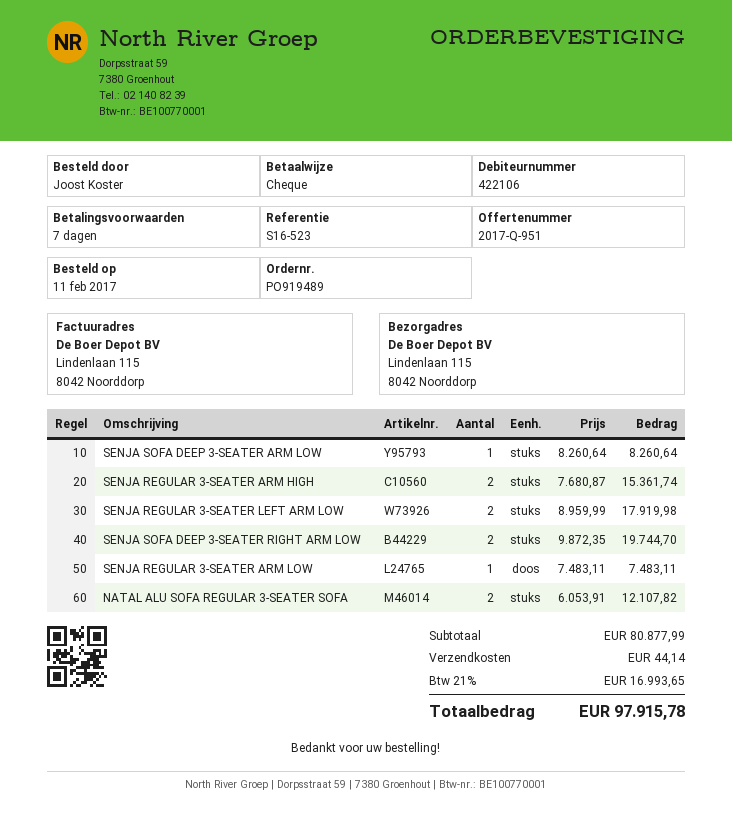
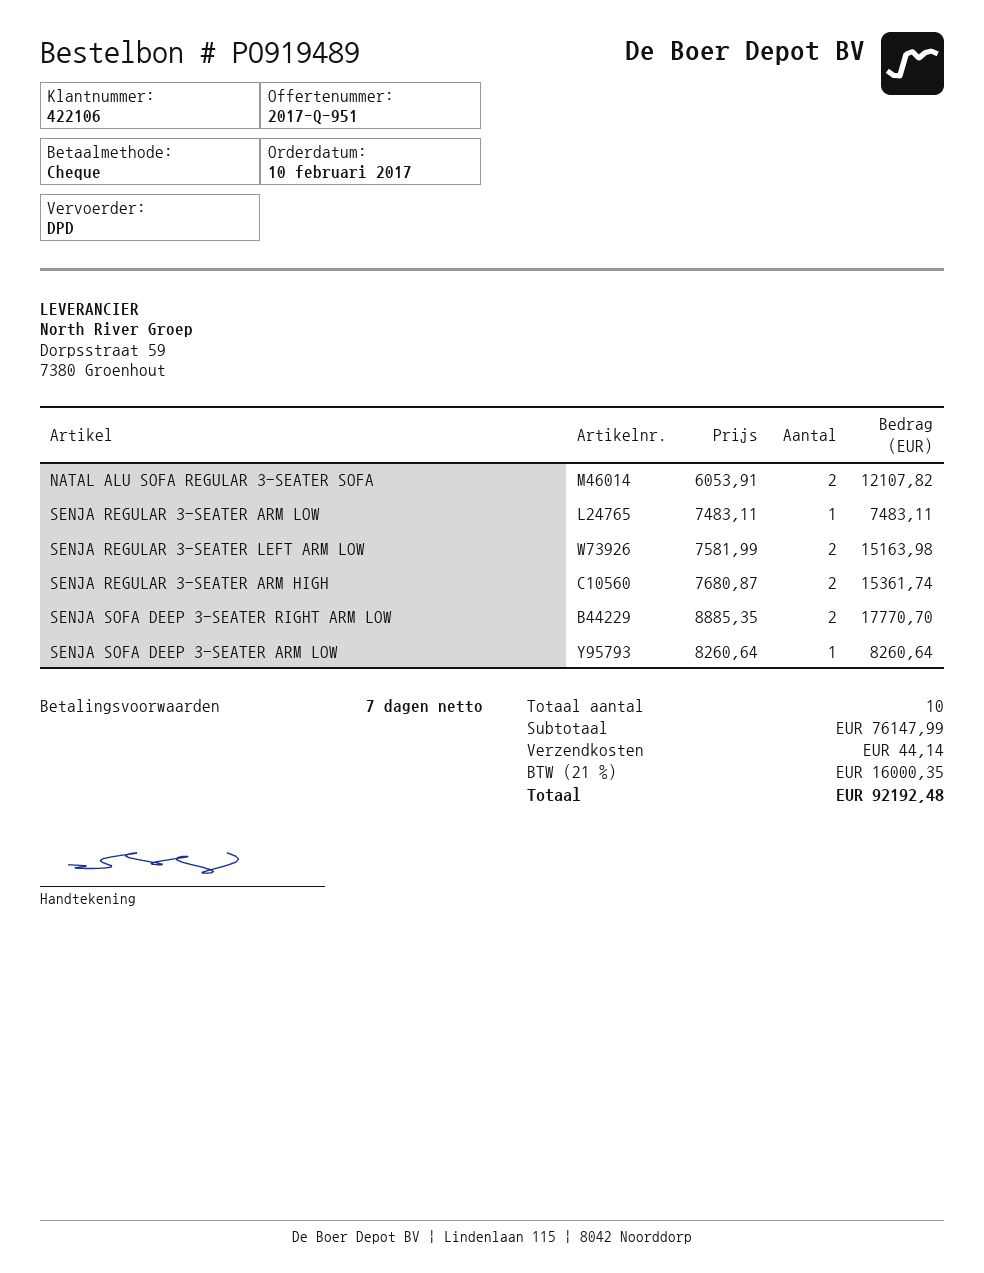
order date: 2017-02-11 -> 2017-02-10
SENJA REGULAR 3-SEATER LEFT ARM LOW: 2 x 8959.99 = 17919.98 -> 2 x 7581.99 = 15163.98
SENJA SOFA DEEP 3-SEATER RIGHT ARM LOW: 2 x 9872.35 = 19744.70 -> 2 x 8885.35 = 17770.70
subtotal: 80877.99 -> 76147.99
tax: 21% = 16993.65 -> 21% = 16000.35
total: 97915.78 -> 92192.48

